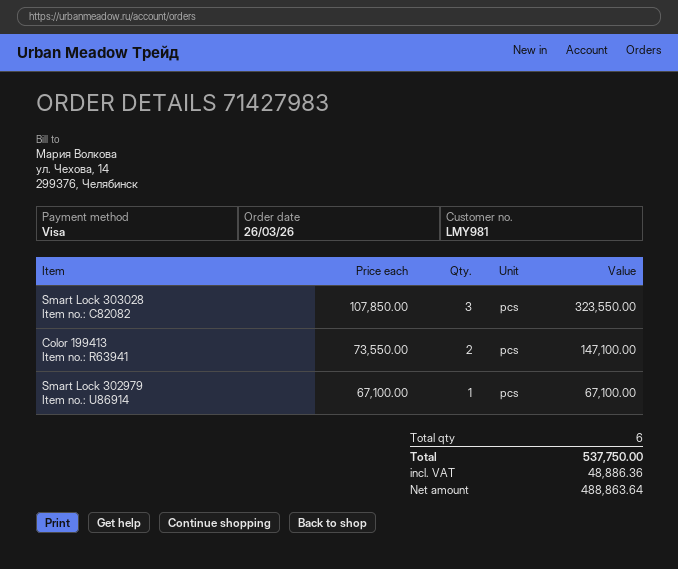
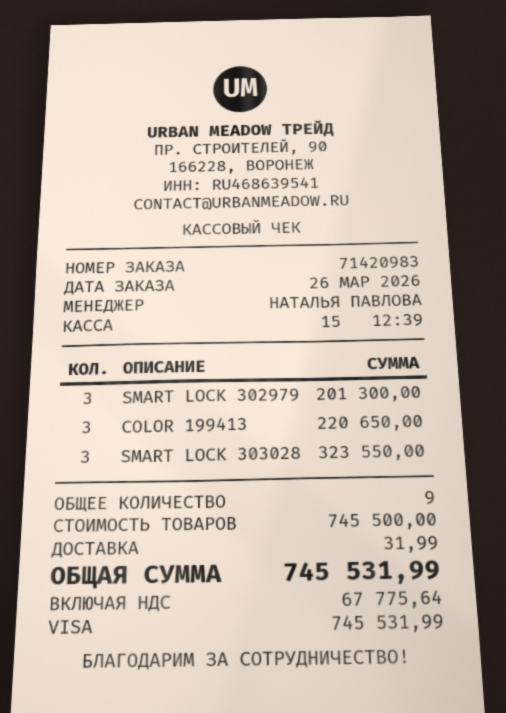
order number: 71427983 -> 71420983
Color 199413: 2 for 147100.00 -> 3 for 220650.00
Smart Lock 302979: 1 for 67100.00 -> 3 for 201300.00
total quantity: 6 -> 9
shipping: none -> 31.99
tax: 48886.36 -> 67775.64
total: 537750.00 -> 745531.99

